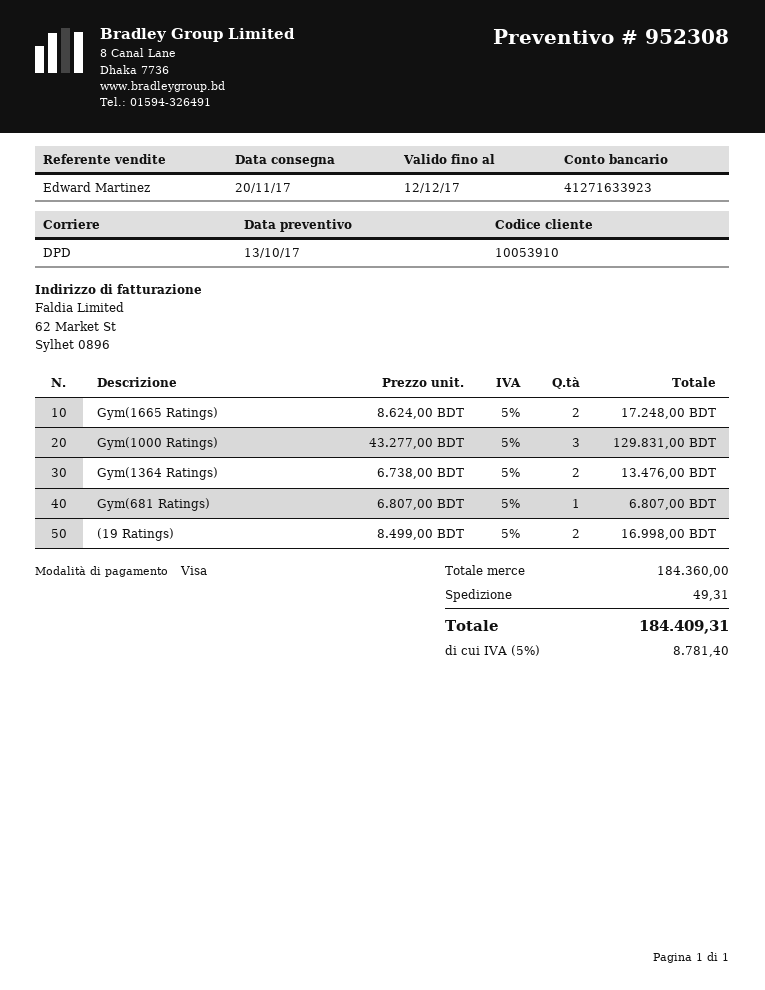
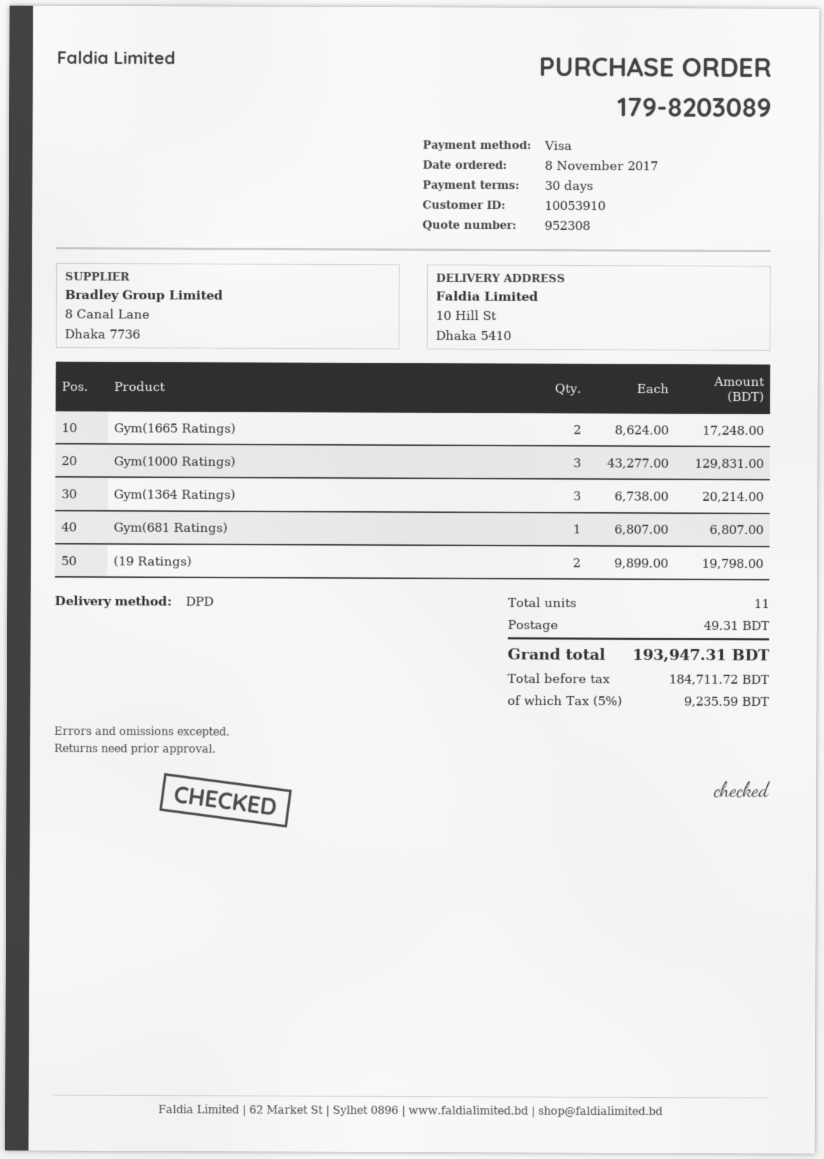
Gym(1364 Ratings): 2 x 6738.00 = 13476.00 -> 3 x 6738.00 = 20214.00
(19 Ratings): 2 x 8499.00 = 16998.00 -> 2 x 9899.00 = 19798.00
tax: 5% = 8781.40 -> 5% = 9235.59
total: 184409.31 -> 193947.31

